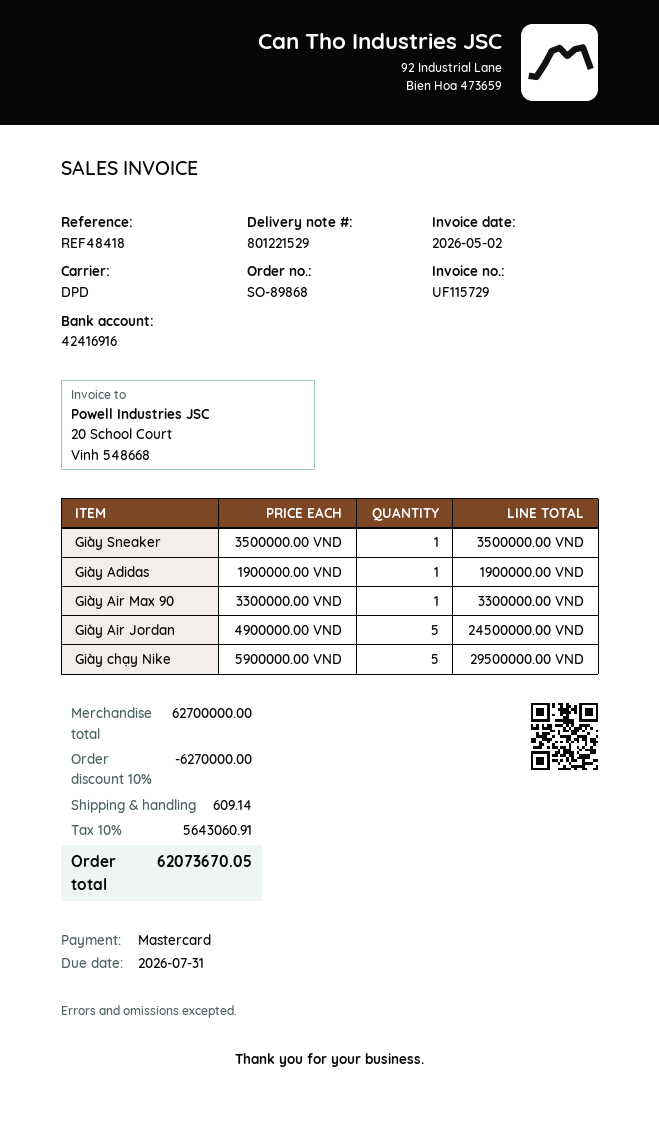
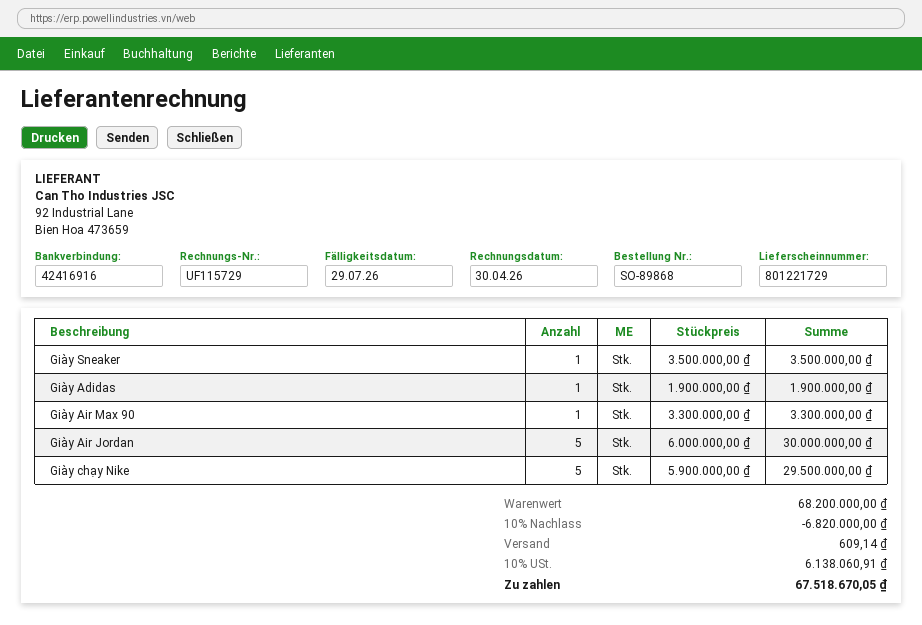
delivery note number: 801221529 -> 801221729
invoice date: 2026-05-02 -> 2026-04-30
due date: 2026-07-31 -> 2026-07-29
Giày Air Jordan: 5 x 4900000.00 = 24500000.00 -> 5 x 6000000.00 = 30000000.00
subtotal: 62700000.00 -> 68200000.00
discount: 10% = 6270000.00 -> 10% = 6820000.00
tax: 10% = 5643060.91 -> 10% = 6138060.91
total: 62073670.05 -> 67518670.05

